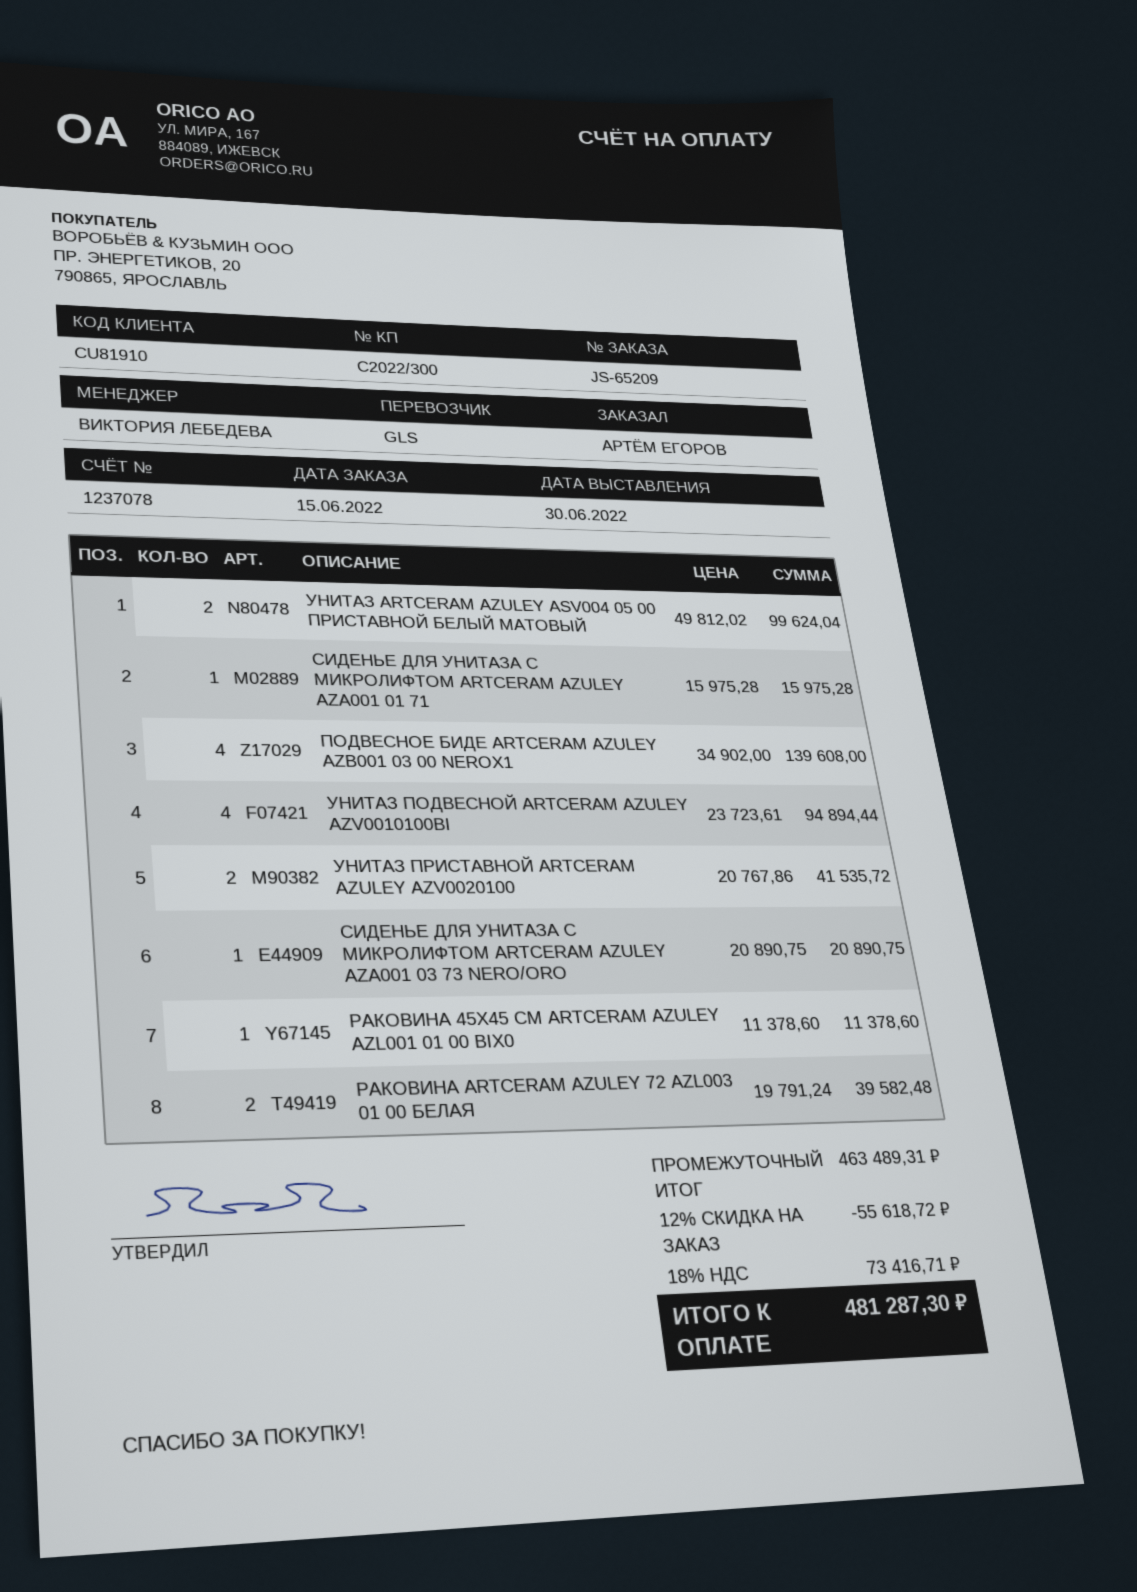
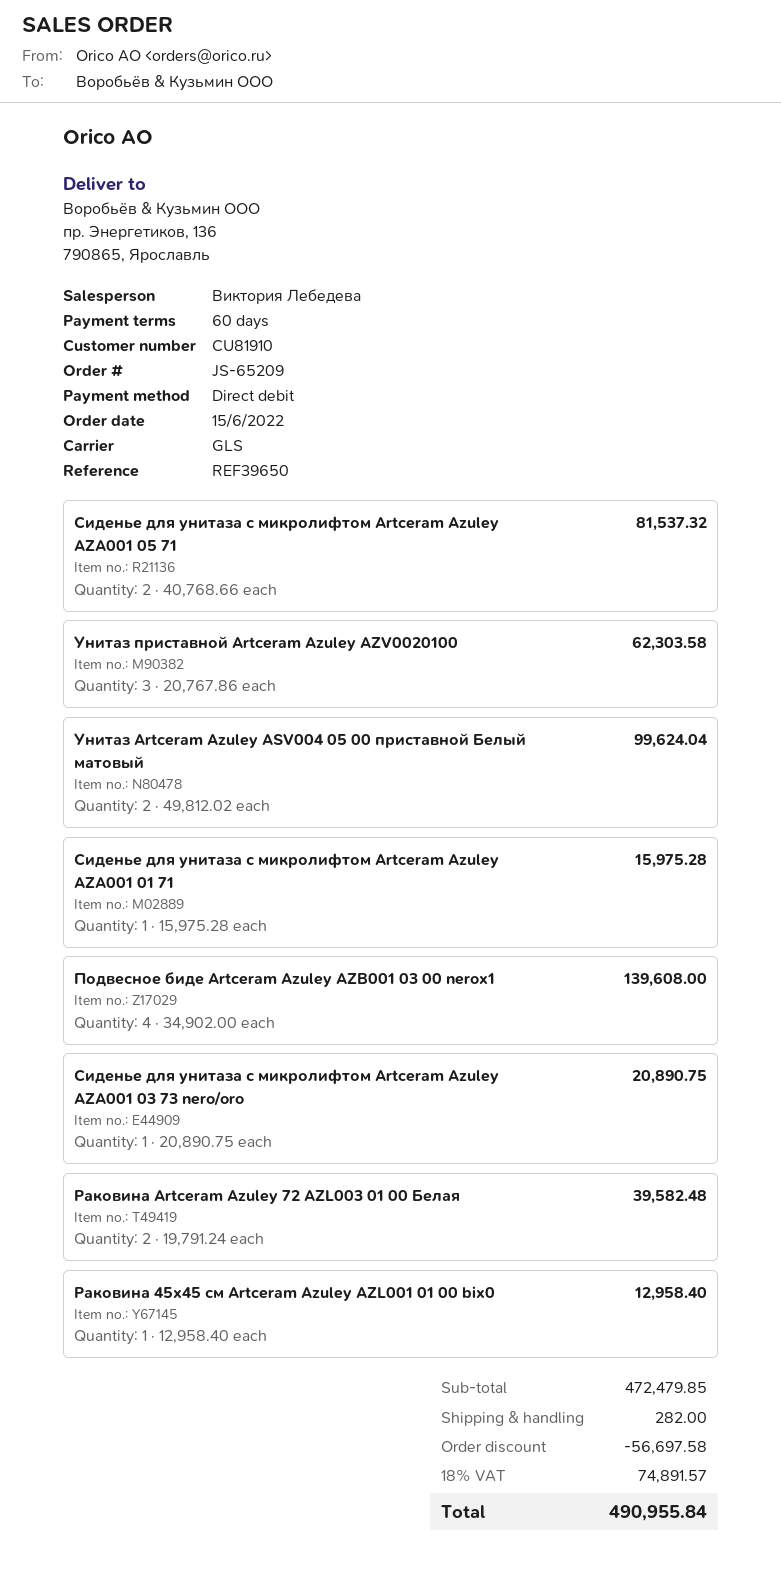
УНИТАЗ ПОДВЕСНОЙ ARTCERAM AZULEY AZV0010100BI: 4 x 23723.61 = 94894.44 -> none
УНИТАЗ ПРИСТАВНОЙ ARTCERAM AZULEY AZV0020100: 2 x 20767.86 = 41535.72 -> 3 x 20767.86 = 62303.58
РАКОВИНА 45X45 СМ ARTCERAM AZULEY AZL001 01 00 BIX0: 1 x 11378.60 = 11378.60 -> 1 x 12958.40 = 12958.40
Сиденье для унитаза с микролифтом Artceram Azuley AZA001 05 71: none -> 2 x 40768.66 = 81537.32
subtotal: 463489.31 -> 472479.85
discount: 55618.72 -> 56697.58
shipping: none -> 282.00
tax: 18% = 73416.71 -> 18% = 74891.57
total: 481287.30 -> 490955.84

